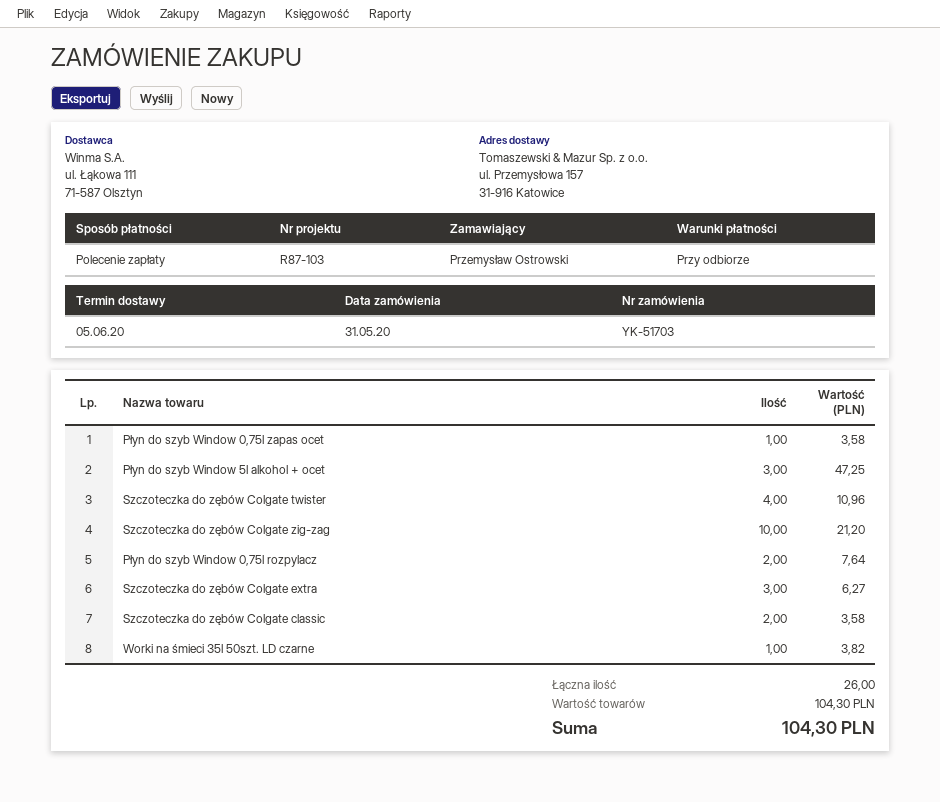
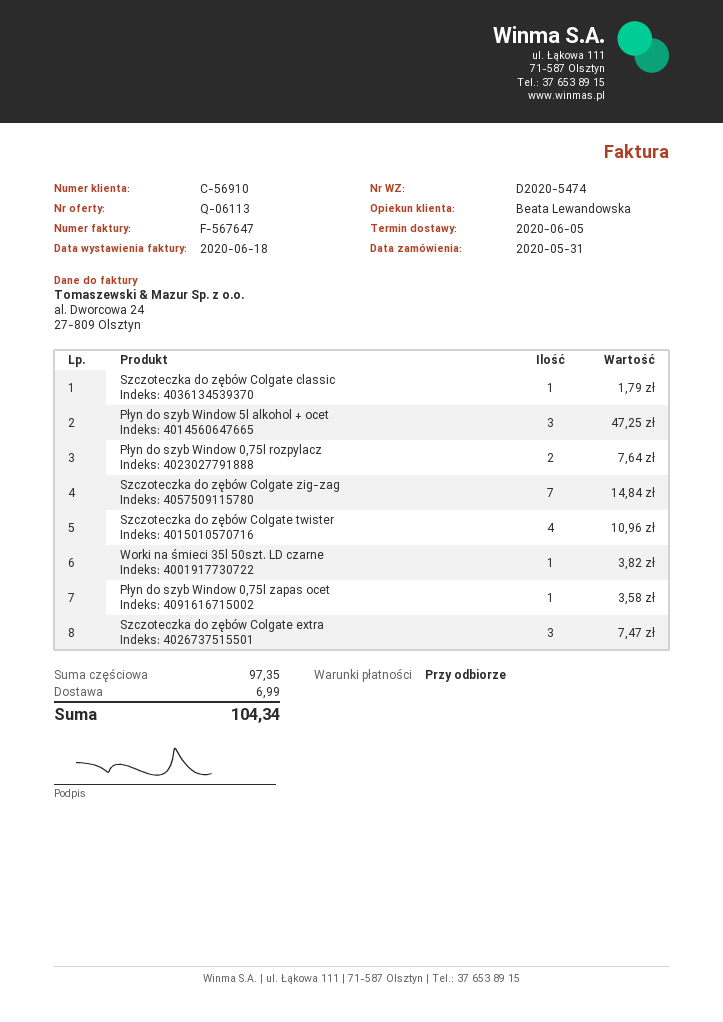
Szczoteczka do zębów Colgate zig-zag: 10 for 21.20 -> 7 for 14.84
Szczoteczka do zębów Colgate extra: 3 for 6.27 -> 3 for 7.47
Szczoteczka do zębów Colgate classic: 2 for 3.58 -> 1 for 1.79
subtotal: 104.30 -> 97.35
shipping: none -> 6.99
total: 104.30 -> 104.34

